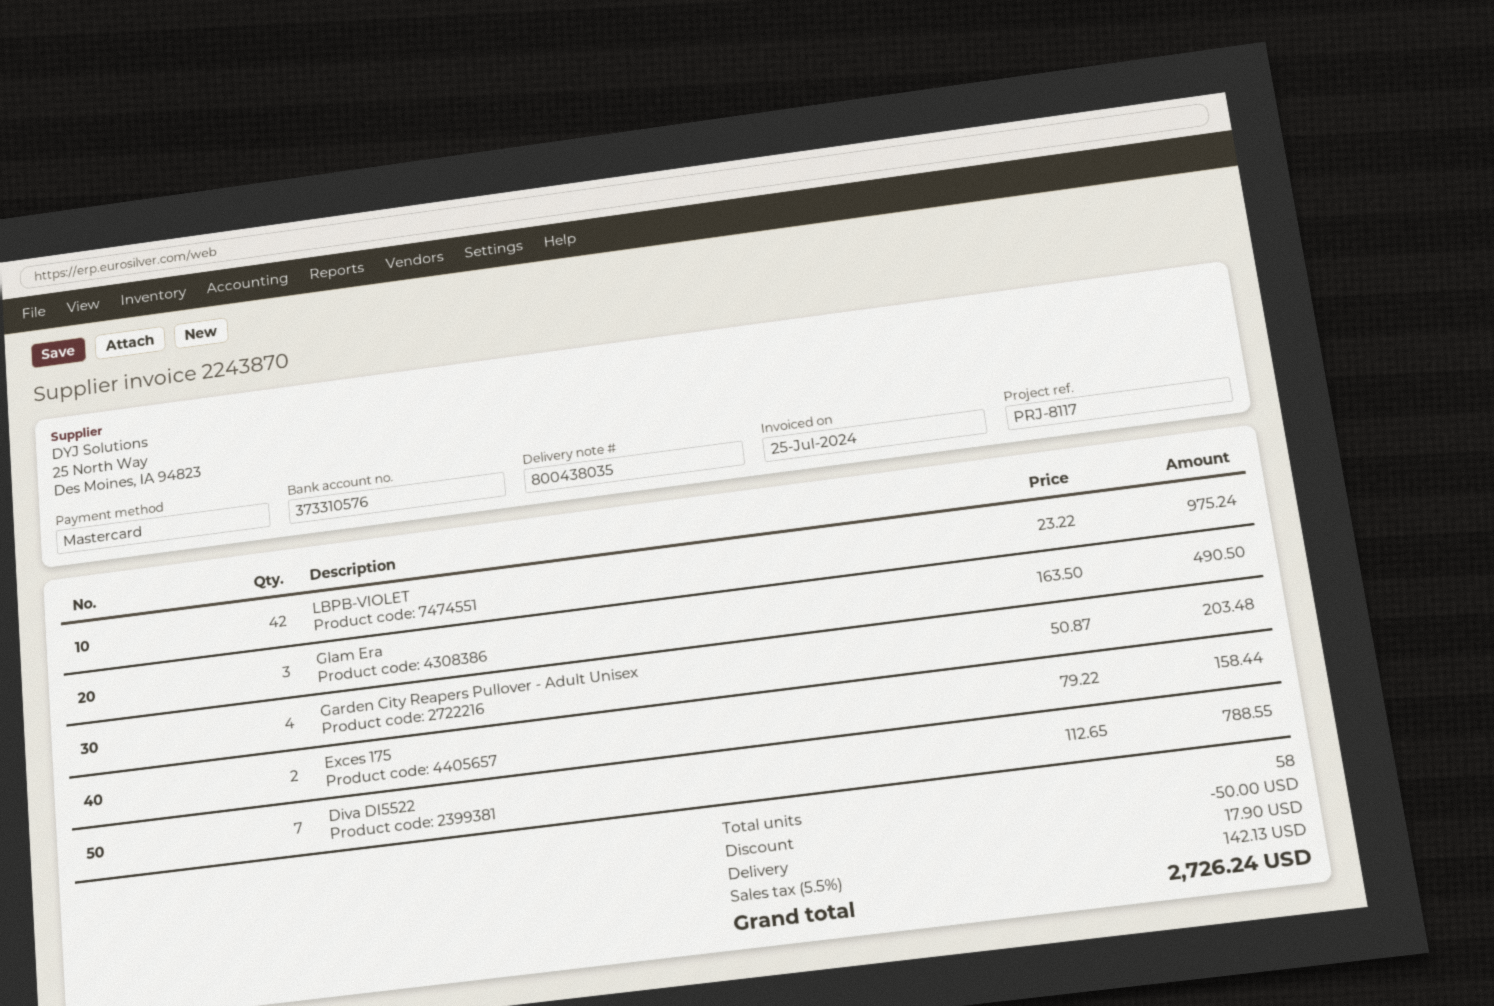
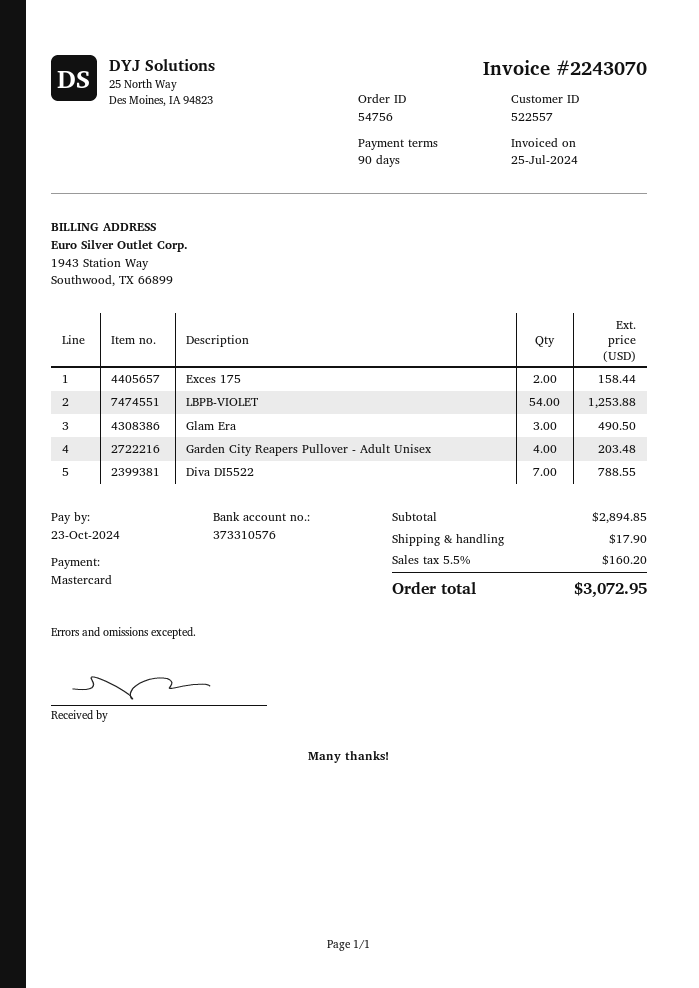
invoice number: 2243870 -> 2243070
LBPB-VIOLET: 42 for 975.24 -> 54 for 1253.88
discount: 50.00 -> none
tax: 5.5% = 142.13 -> 5.5% = 160.20
total: 2726.24 -> 3072.95

